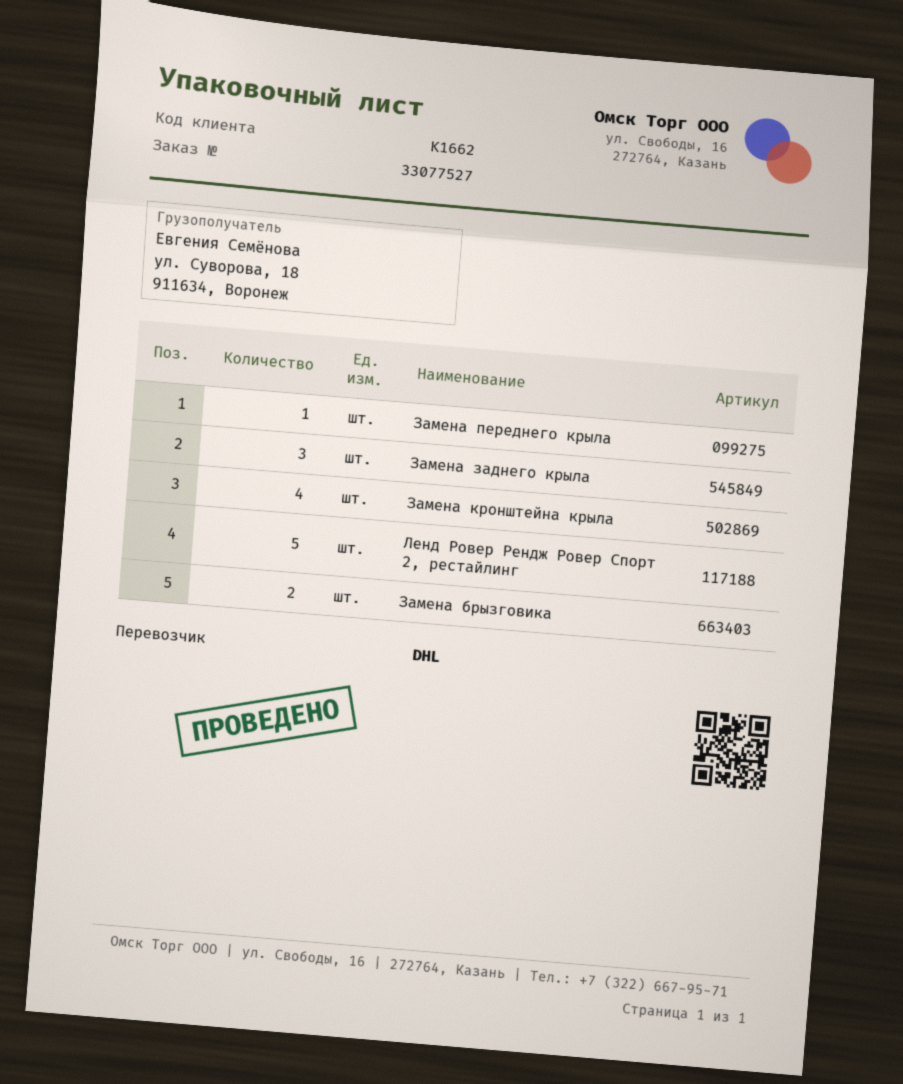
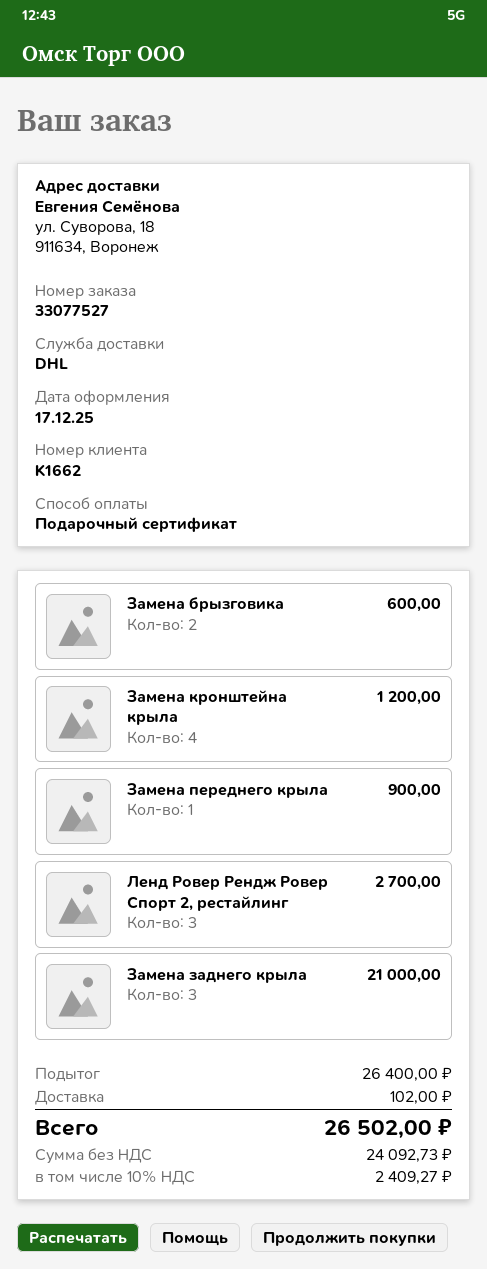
Ленд Ровер Рендж Ровер Спорт 2, рестайлинг: 5 -> 3

